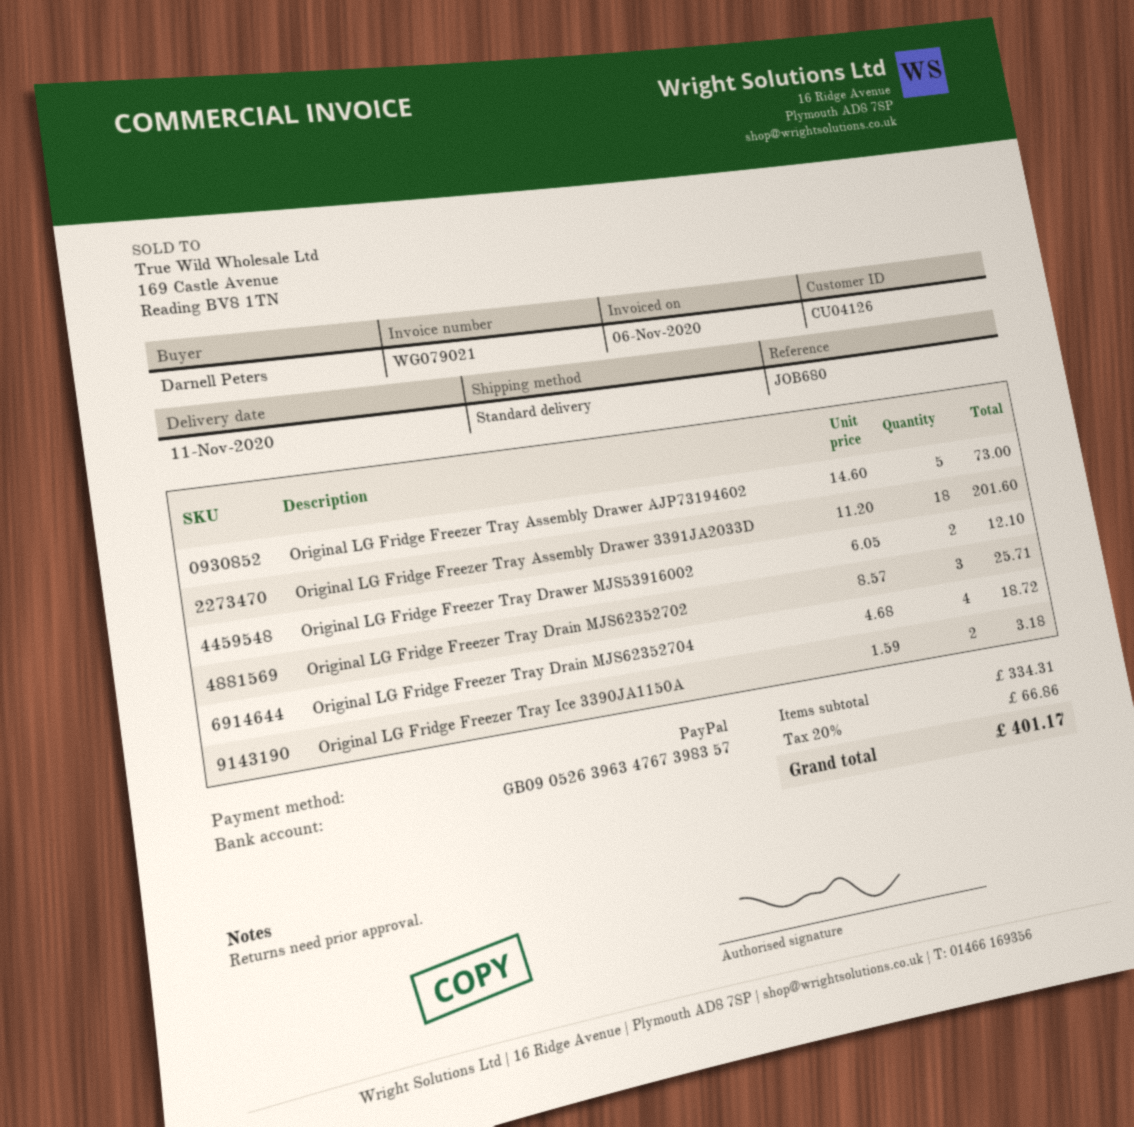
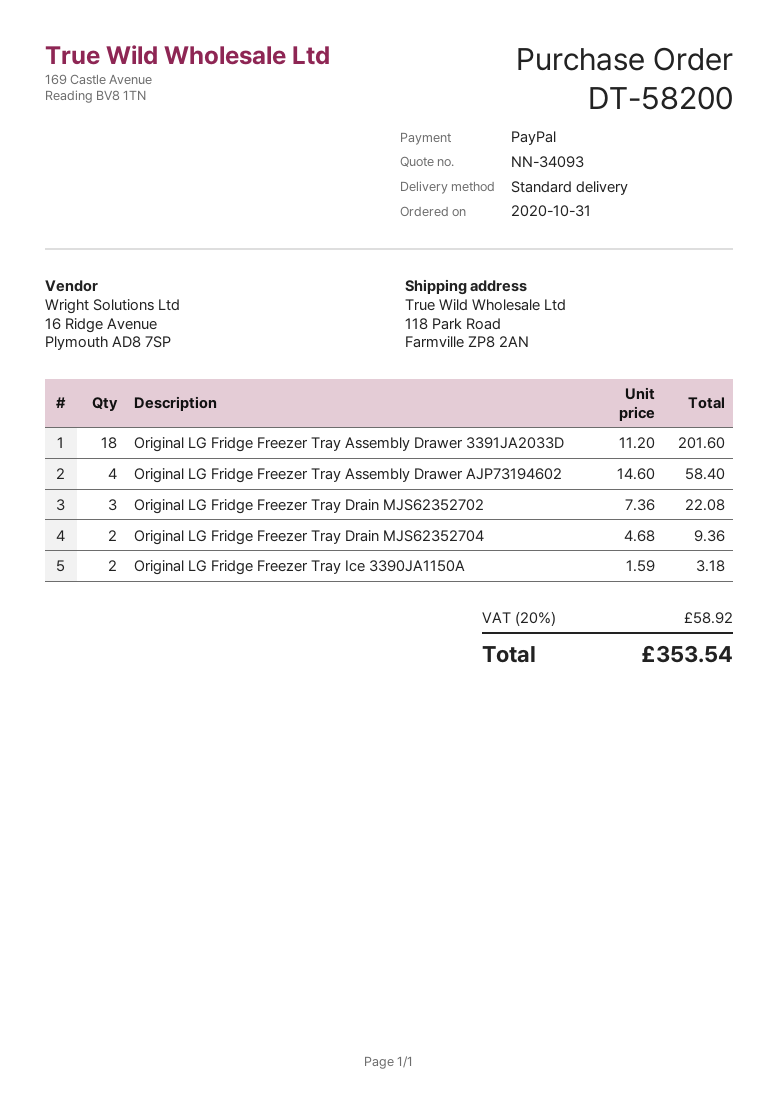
Original LG Fridge Freezer Tray Assembly Drawer AJP73194602: 5 x 14.60 = 73.00 -> 4 x 14.60 = 58.40
Original LG Fridge Freezer Tray Drawer MJS53916002: 2 x 6.05 = 12.10 -> none
Original LG Fridge Freezer Tray Drain MJS62352702: 3 x 8.57 = 25.71 -> 3 x 7.36 = 22.08
Original LG Fridge Freezer Tray Drain MJS62352704: 4 x 4.68 = 18.72 -> 2 x 4.68 = 9.36
tax: 20% = 66.86 -> 20% = 58.92
total: 401.17 -> 353.54

